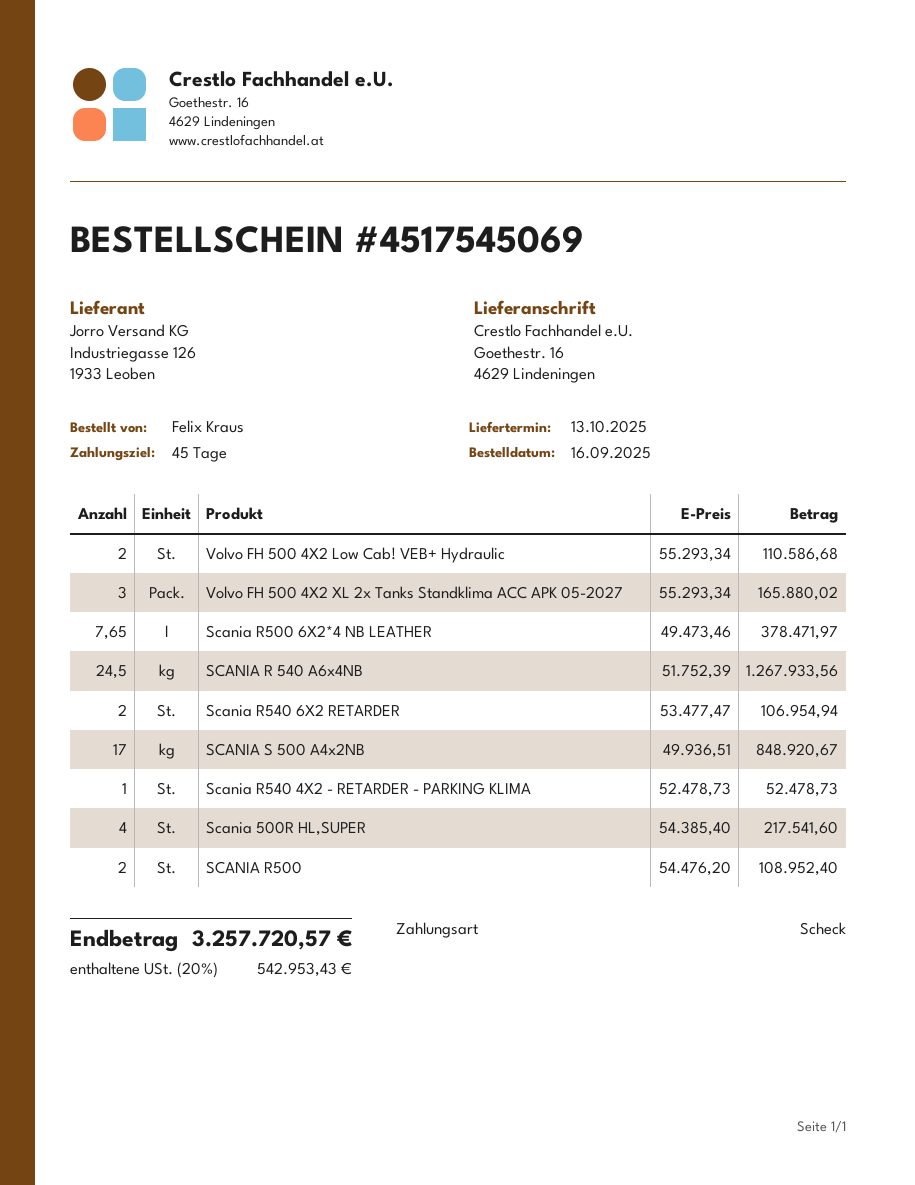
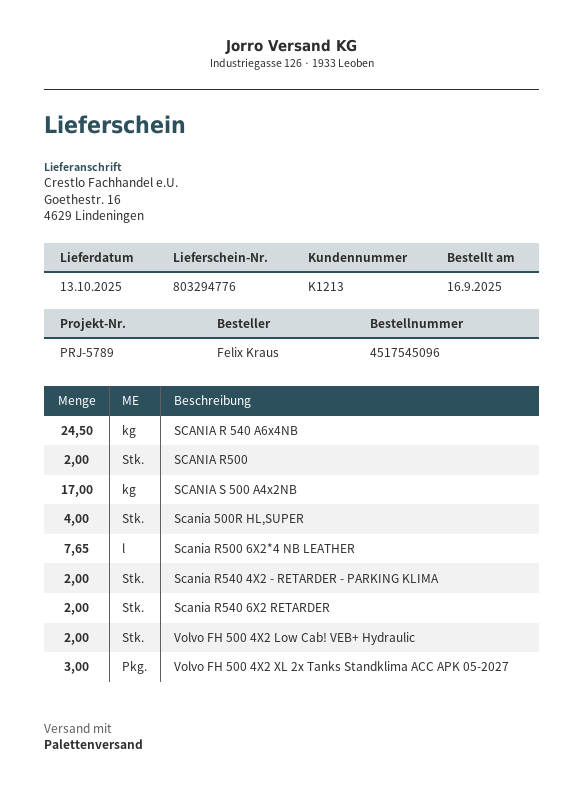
order number: 4517545069 -> 4517545096
Scania R540 4X2 - RETARDER - PARKING KLIMA: 1 -> 2

